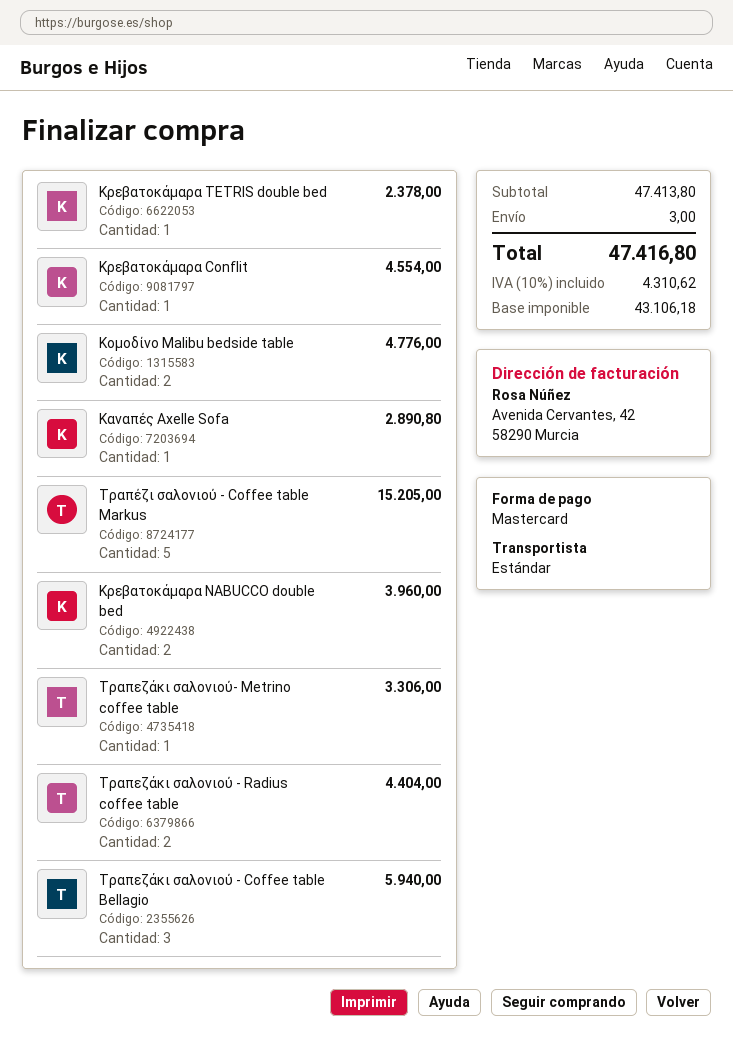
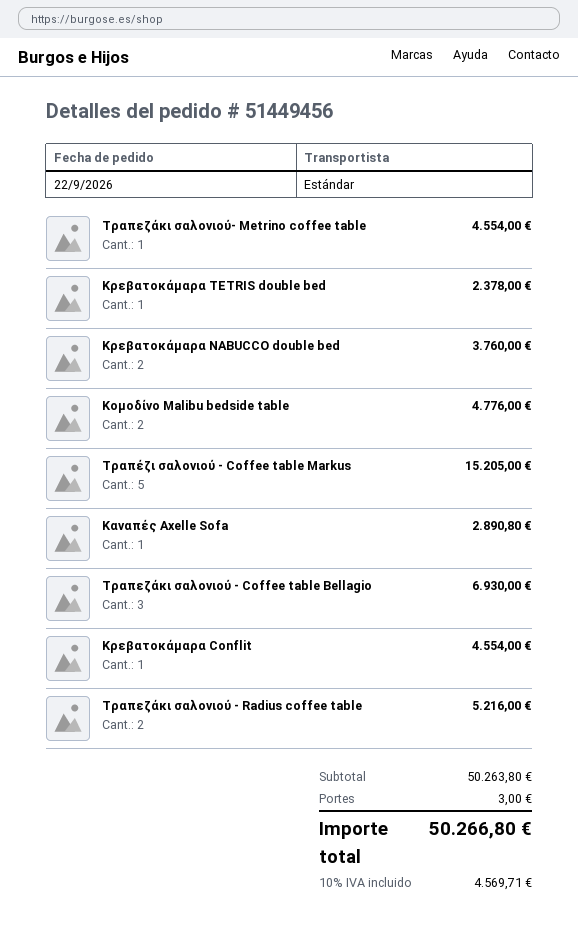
Κρεβατοκάμαρα NABUCCO double bed: 2 for 3960.00 -> 2 for 3760.00
Τραπεζάκι σαλονιού- Metrino coffee table: 1 for 3306.00 -> 1 for 4554.00
Τραπεζάκι σαλονιού - Radius coffee table: 2 for 4404.00 -> 2 for 5216.00
Τραπεζάκι σαλονιού - Coffee table Bellagio: 3 for 5940.00 -> 3 for 6930.00
subtotal: 47413.80 -> 50263.80
tax: 10% = 4310.62 -> 10% = 4569.71
total: 47416.80 -> 50266.80

